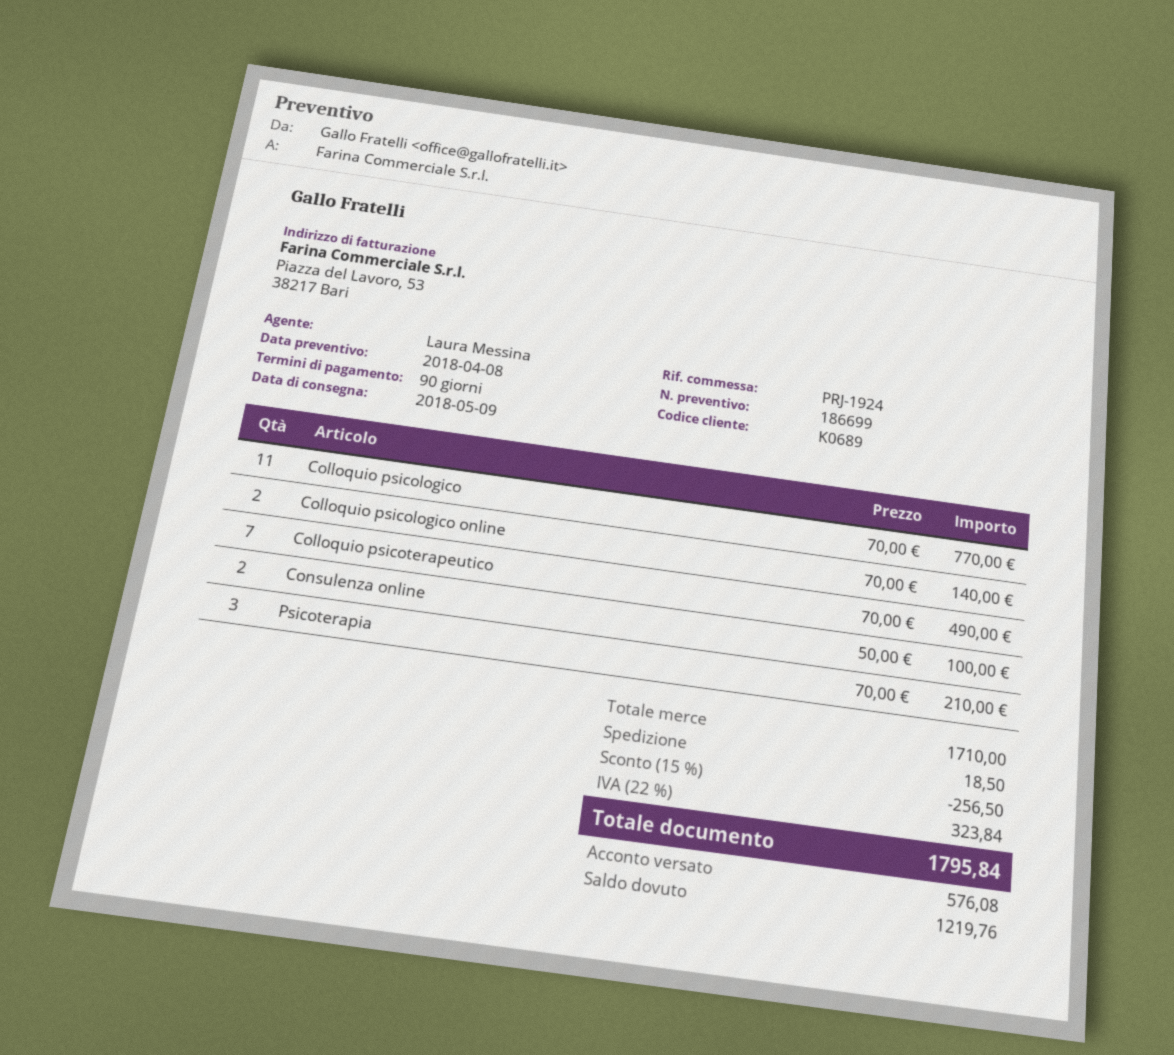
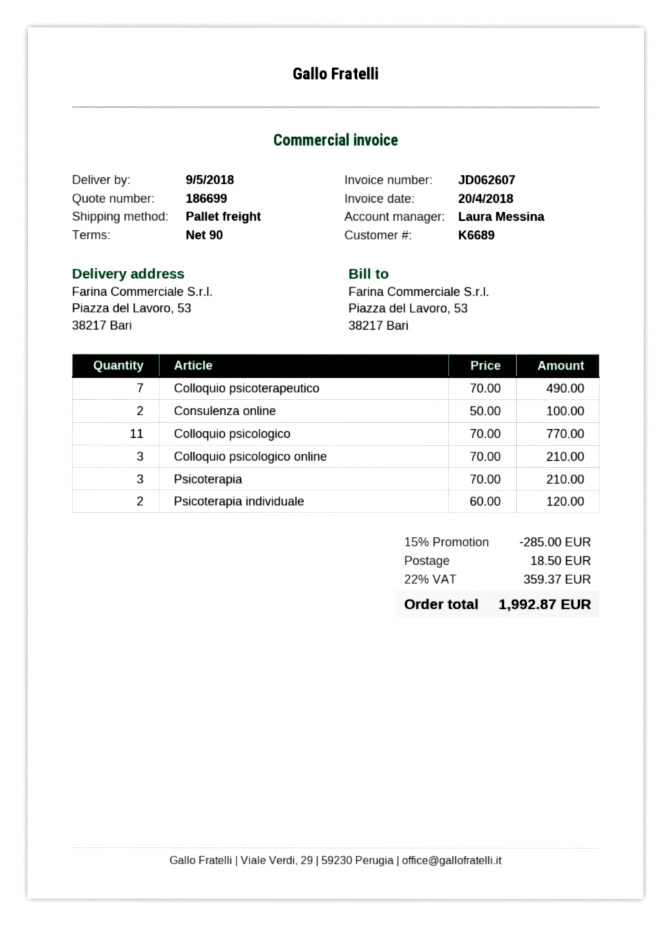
customer number: K0689 -> K6689
Colloquio psicologico online: 2 x 70.00 = 140.00 -> 3 x 70.00 = 210.00
Psicoterapia individuale: none -> 2 x 60.00 = 120.00
discount: 15% = 256.50 -> 15% = 285.00
tax: 22% = 323.84 -> 22% = 359.37
total: 1795.84 -> 1992.87

